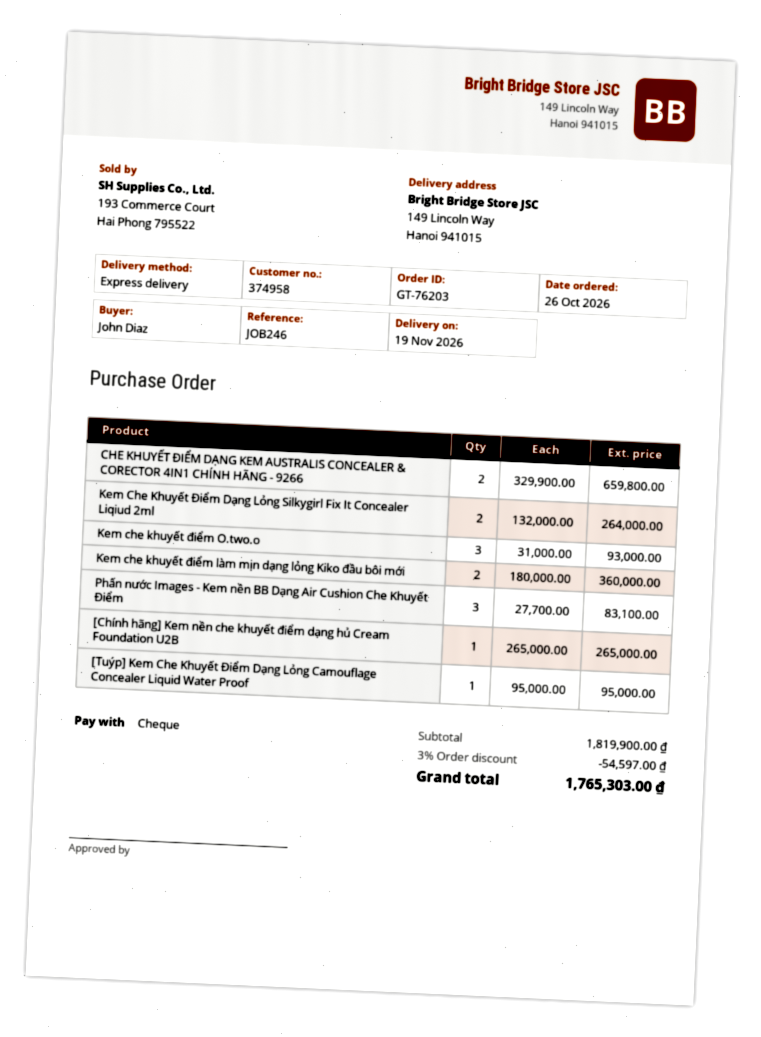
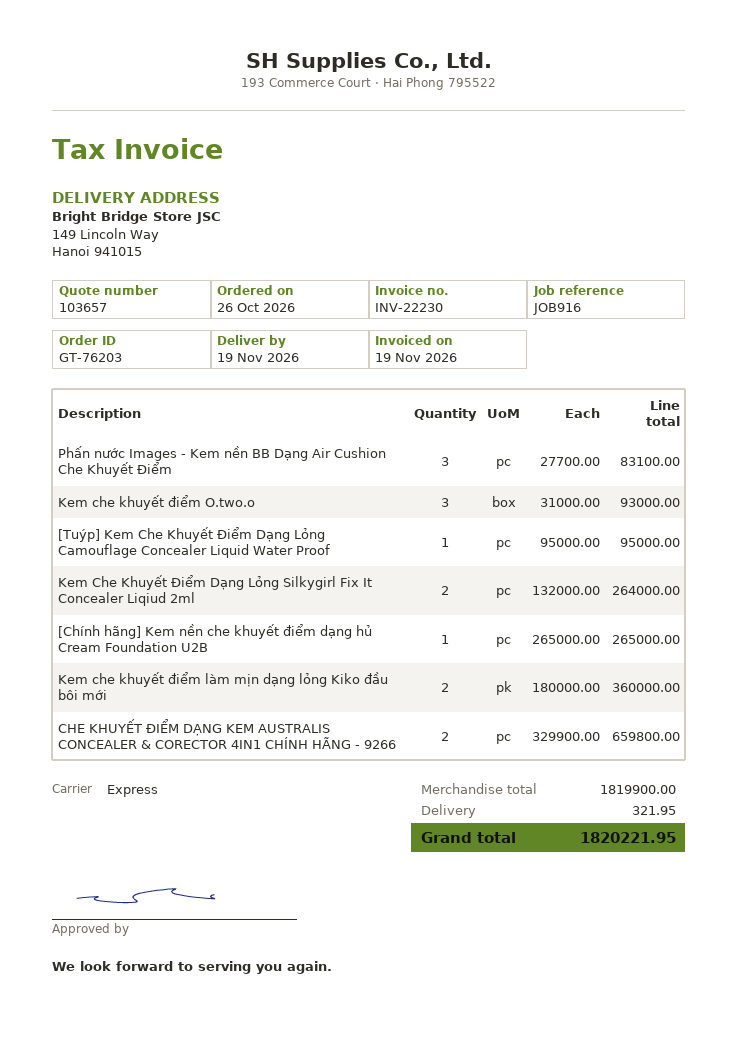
reference: JOB246 -> JOB916
discount: 3% = 54597.00 -> none
shipping: none -> 321.95
total: 1765303.00 -> 1820221.95

